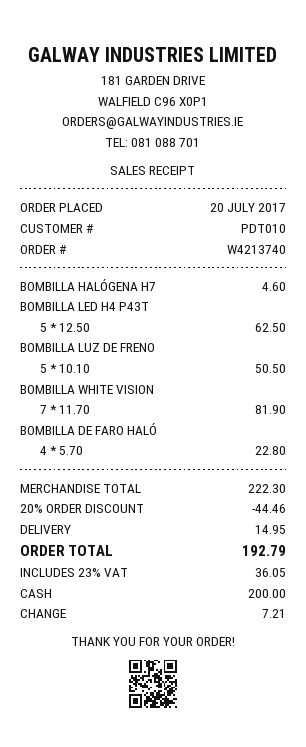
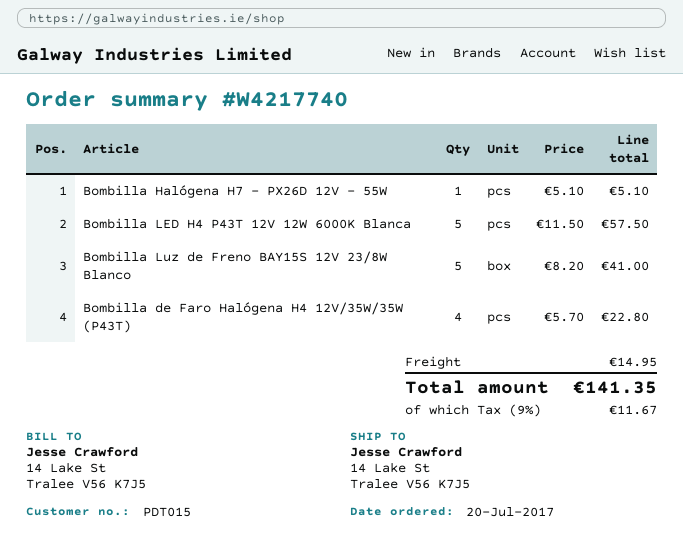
order number: W4213740 -> W4217740
customer number: PDT010 -> PDT015
BOMBILLA HALÓGENA H7: 1 x 4.60 = 4.60 -> 1 x 5.10 = 5.10
BOMBILLA LED H4 P43T: 5 x 12.50 = 62.50 -> 5 x 11.50 = 57.50
BOMBILLA LUZ DE FRENO: 5 x 10.10 = 50.50 -> 5 x 8.20 = 41.00
BOMBILLA WHITE VISION: 7 x 11.70 = 81.90 -> none
discount: 20% = 44.46 -> none
tax: 23% = 36.05 -> 9% = 11.67
total: 192.79 -> 141.35

